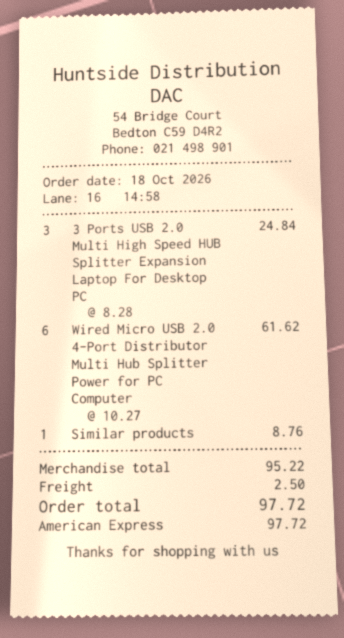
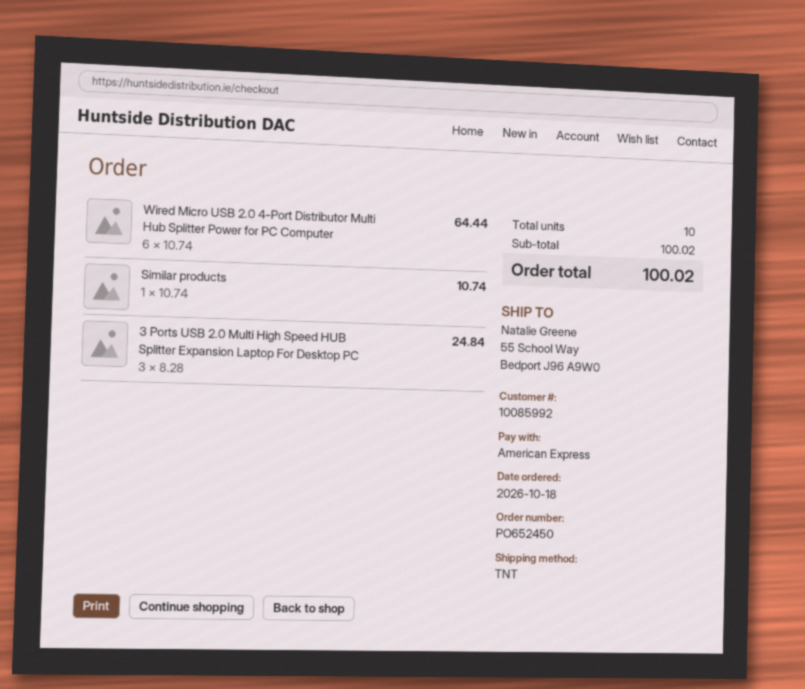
Wired Micro USB 2.0 4-Port Distributor Multi Hub Splitter Power for PC Computer: 6 x 10.27 = 61.62 -> 6 x 10.74 = 64.44
Similar products: 1 x 8.76 = 8.76 -> 1 x 10.74 = 10.74
subtotal: 95.22 -> 100.02
shipping: 2.50 -> none
total: 97.72 -> 100.02

